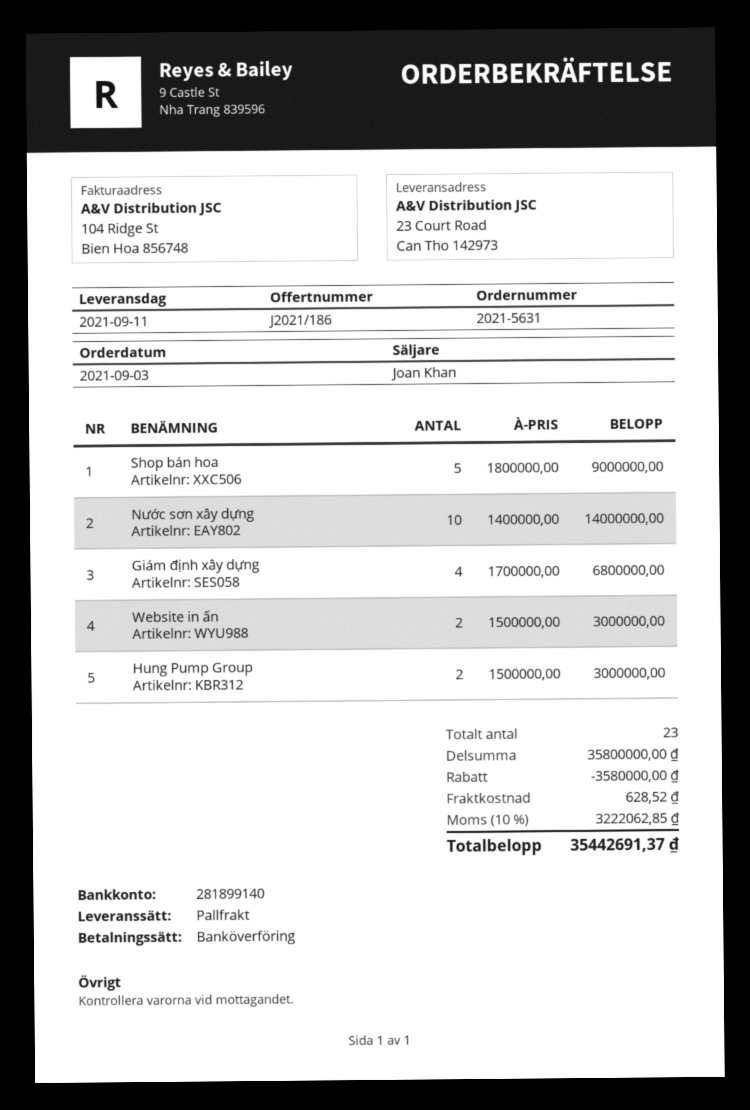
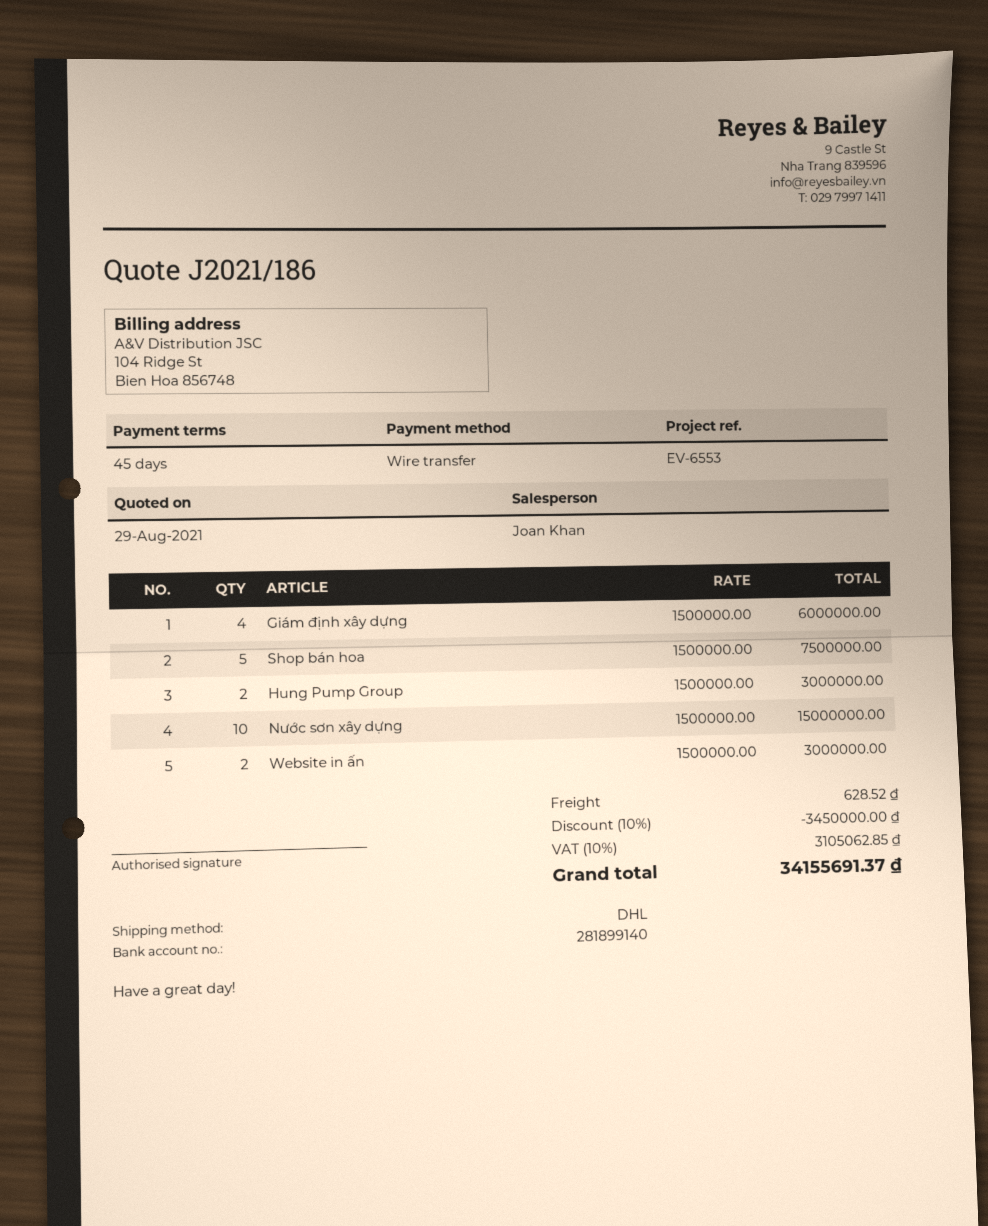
shipping method: pallet freight -> DHL
Shop bán hoa: 5 x 1800000.00 = 9000000.00 -> 5 x 1500000.00 = 7500000.00
Nước sơn xây dựng: 10 x 1400000.00 = 14000000.00 -> 10 x 1500000.00 = 15000000.00
Giám định xây dựng: 4 x 1700000.00 = 6800000.00 -> 4 x 1500000.00 = 6000000.00
discount: 3580000.00 -> 3450000.00
tax: 10% = 3222062.85 -> 10% = 3105062.85
total: 35442691.37 -> 34155691.37

